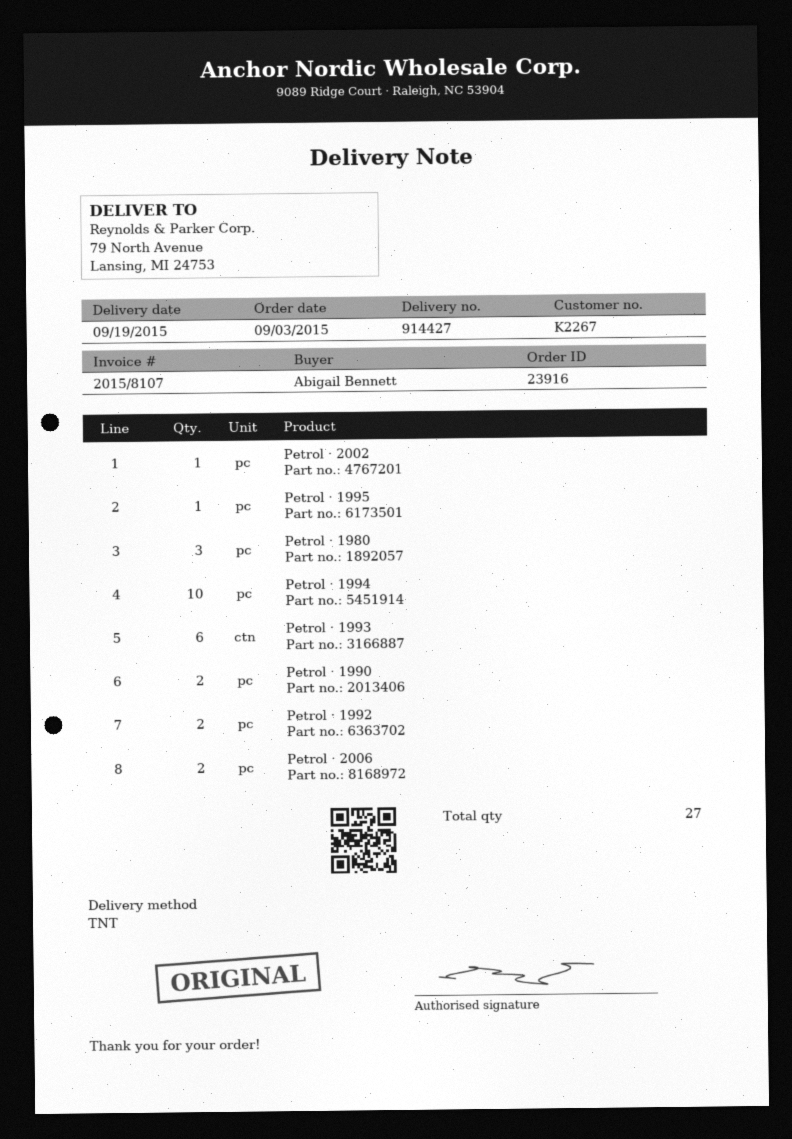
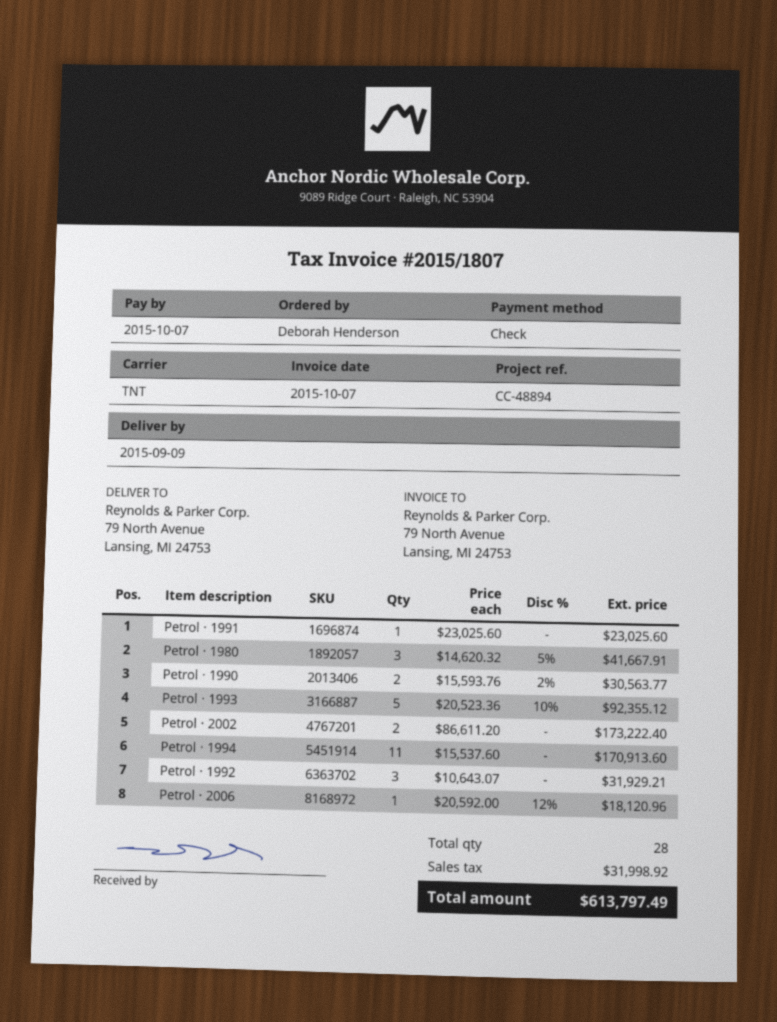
delivery date: 2015-09-19 -> 2015-09-09
invoice number: 2015/8107 -> 2015/1807
ordered by: Abigail Bennett -> Deborah Henderson
Petrol · 2002: 1 -> 2
Petrol · 1995: 1 -> none
Petrol · 1994: 10 -> 11
Petrol · 1993: 6 -> 5
Petrol · 1992: 2 -> 3
Petrol · 2006: 2 -> 1
Petrol · 1991: none -> 1
total quantity: 27 -> 28

